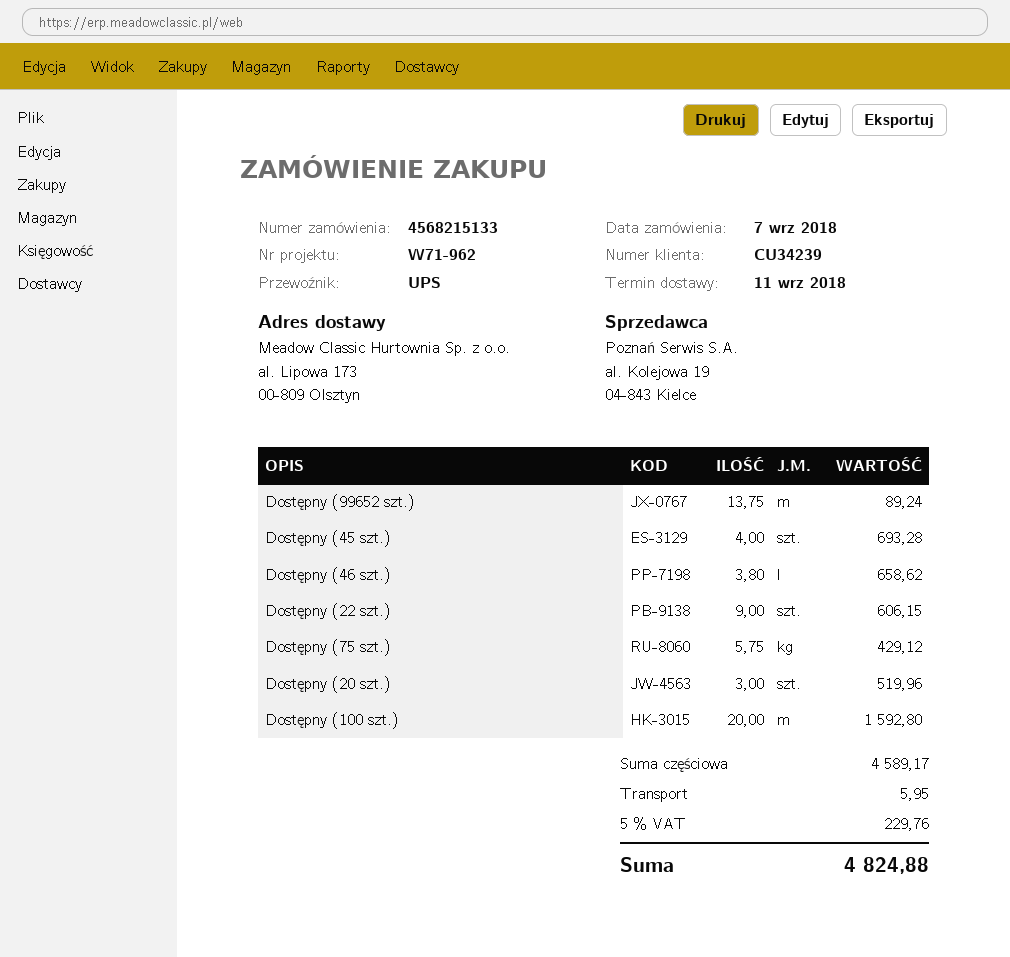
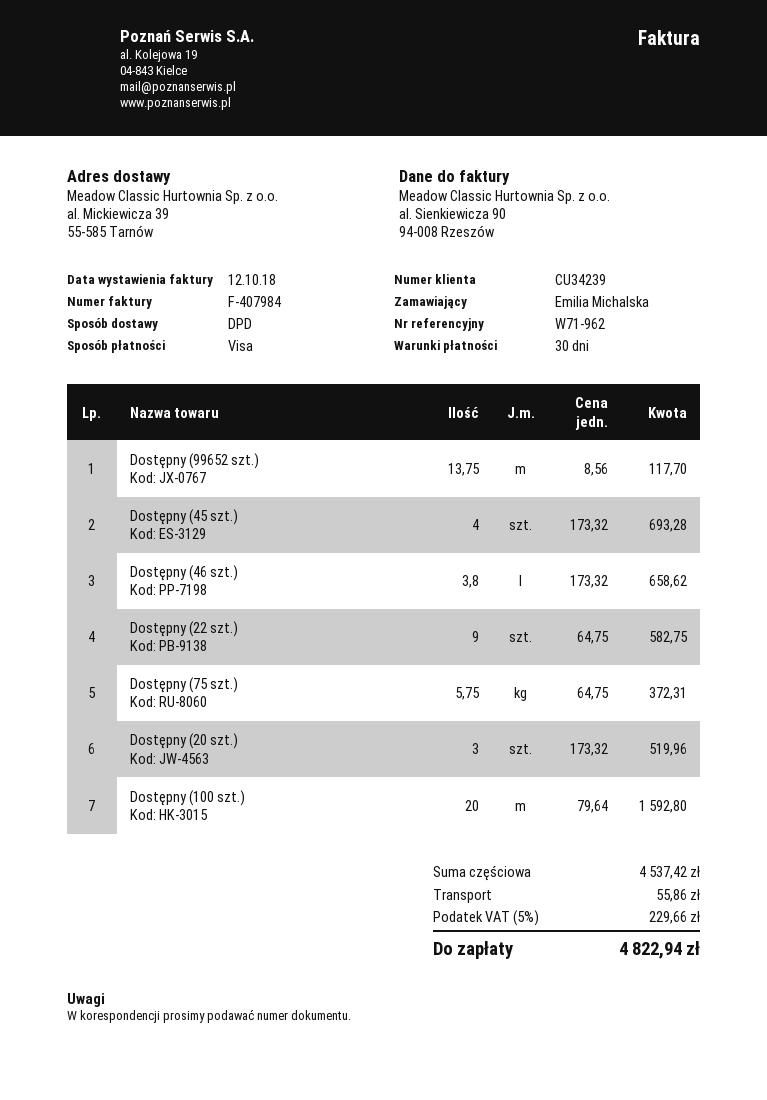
shipping method: UPS -> DPD
ship to: al. Lipowa 173, 00-809 Olsztyn -> al. Mickiewicza 39, 55-585 Tarnów
Dostępny (99652 szt.): 13.75 for 89.24 -> 13.75 for 117.70
Dostępny (22 szt.): 9 for 606.15 -> 9 for 582.75
Dostępny (75 szt.): 5.75 for 429.12 -> 5.75 for 372.31
subtotal: 4589.17 -> 4537.42
shipping: 5.95 -> 55.86
tax: 5% = 229.76 -> 5% = 229.66
total: 4824.88 -> 4822.94

